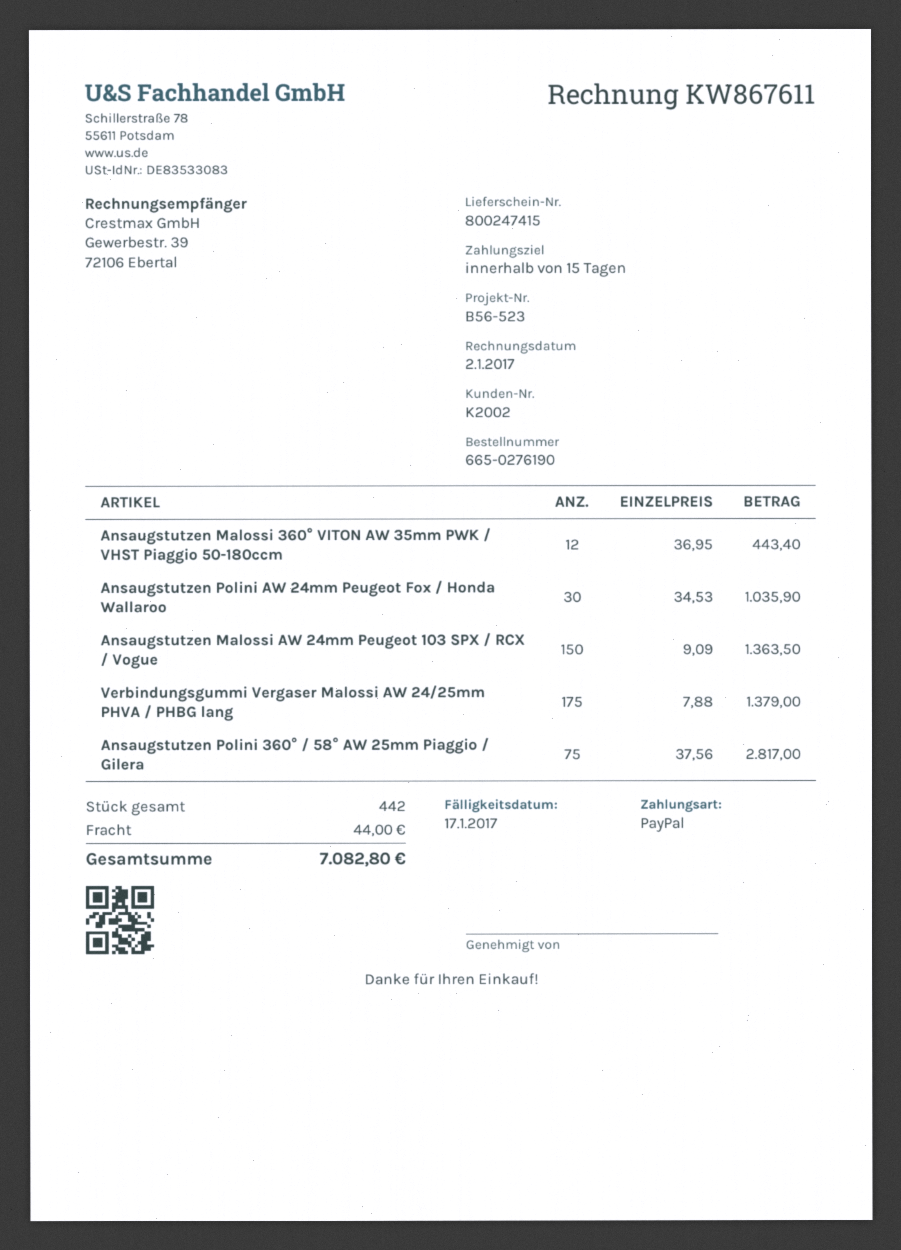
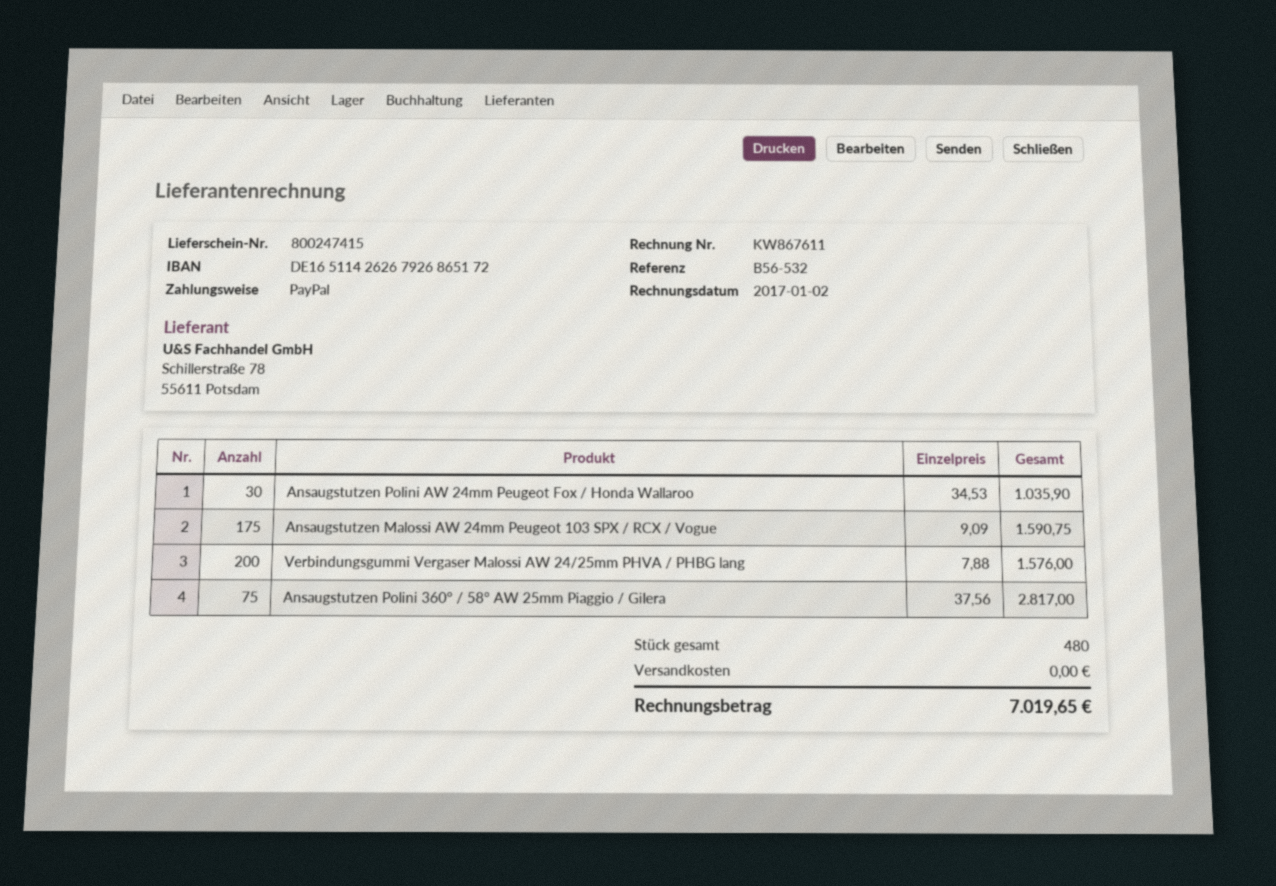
reference: B56-523 -> B56-532
Ansaugstutzen Malossi 360° VITON AW 35mm PWK / VHST Piaggio 50-180ccm: 12 x 36.95 = 443.40 -> none
Ansaugstutzen Malossi AW 24mm Peugeot 103 SPX / RCX / Vogue: 150 x 9.09 = 1363.50 -> 175 x 9.09 = 1590.75
Verbindungsgummi Vergaser Malossi AW 24/25mm PHVA / PHBG lang: 175 x 7.88 = 1379.00 -> 200 x 7.88 = 1576.00
total quantity: 442 -> 480
shipping: 44.00 -> 0.00
total: 7082.80 -> 7019.65

